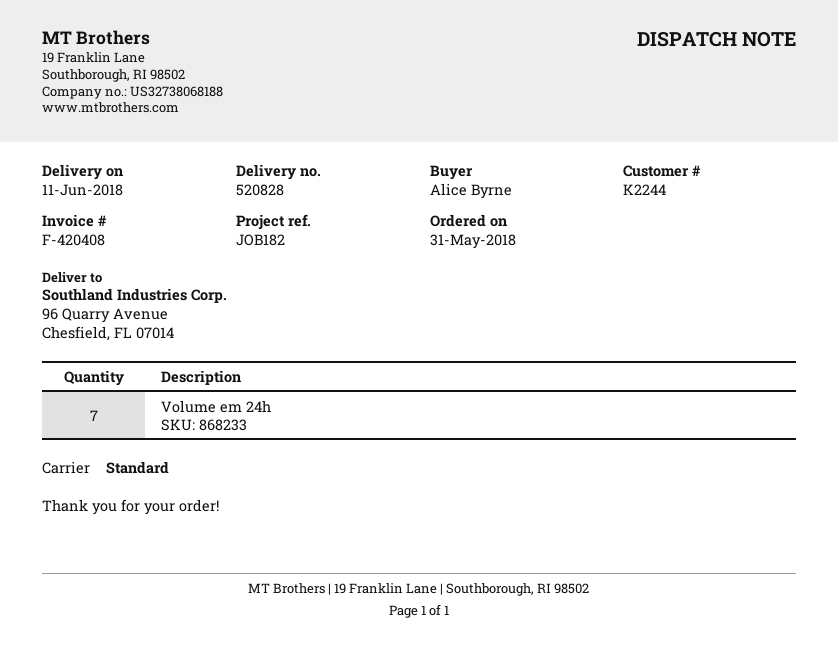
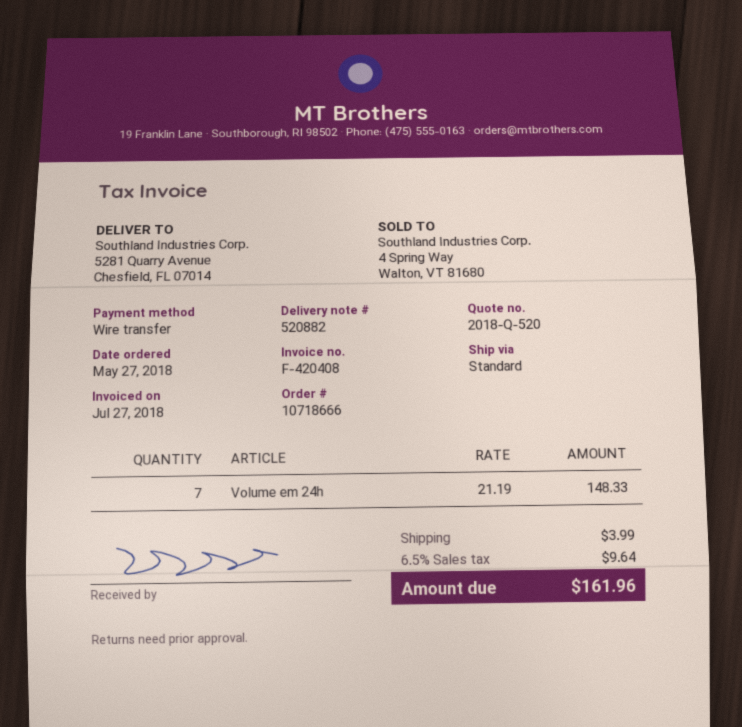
order date: 2018-05-31 -> 2018-05-27
delivery note number: 520828 -> 520882
ship to: 96 Quarry Avenue, Chesfield, FL 07014 -> 5281 Quarry Avenue, Chesfield, FL 07014

